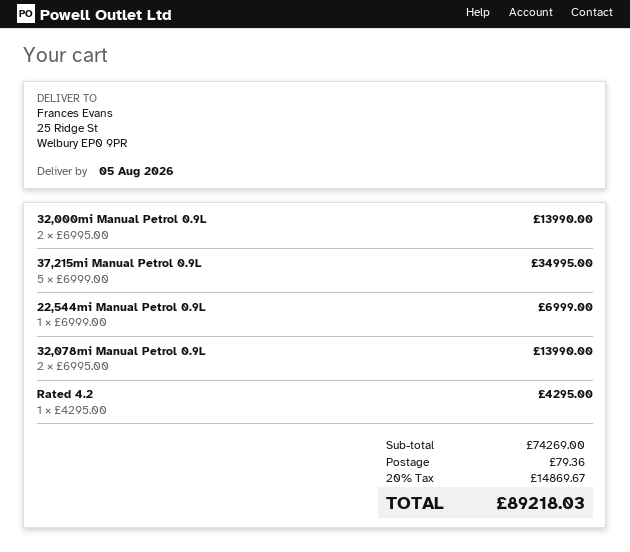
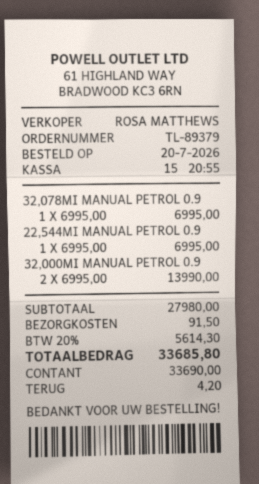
37,215mi Manual Petrol 0.9L: 5 x 6999.00 = 34995.00 -> none
22,544mi Manual Petrol 0.9L: 1 x 6999.00 = 6999.00 -> 1 x 6995.00 = 6995.00
32,078mi Manual Petrol 0.9L: 2 x 6995.00 = 13990.00 -> 1 x 6995.00 = 6995.00
Rated 4.2: 1 x 4295.00 = 4295.00 -> none
subtotal: 74269.00 -> 27980.00
shipping: 79.36 -> 91.50
tax: 20% = 14869.67 -> 20% = 5614.30
total: 89218.03 -> 33685.80

